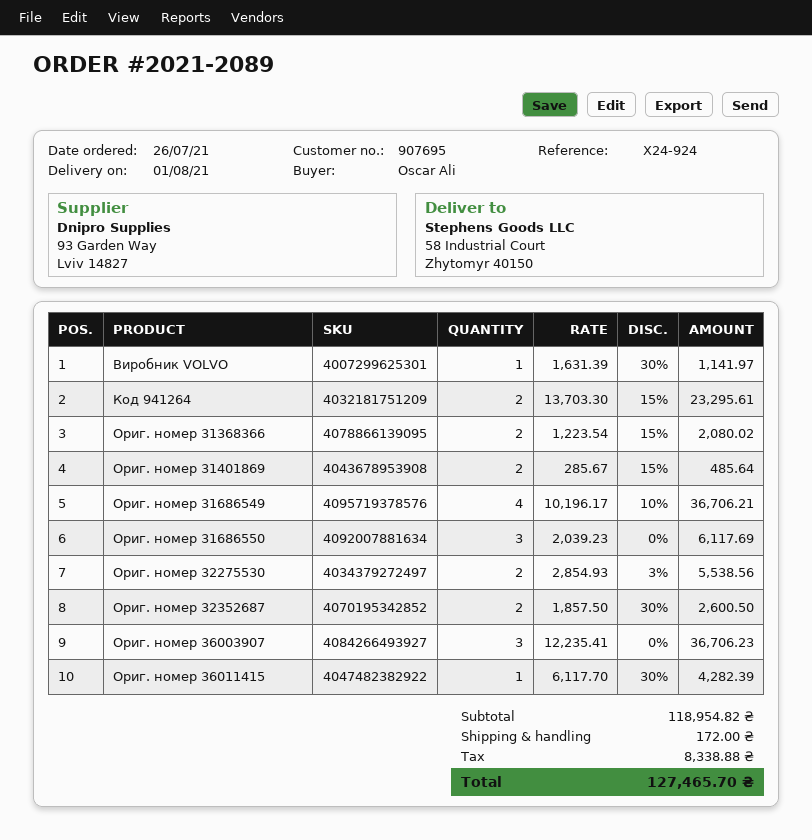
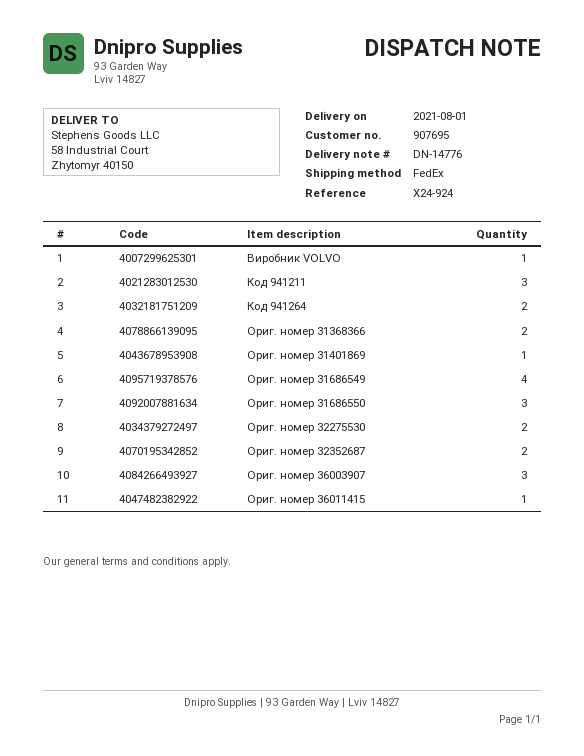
Ориг. номер 31401869: 2 -> 1
Код 941211: none -> 3

